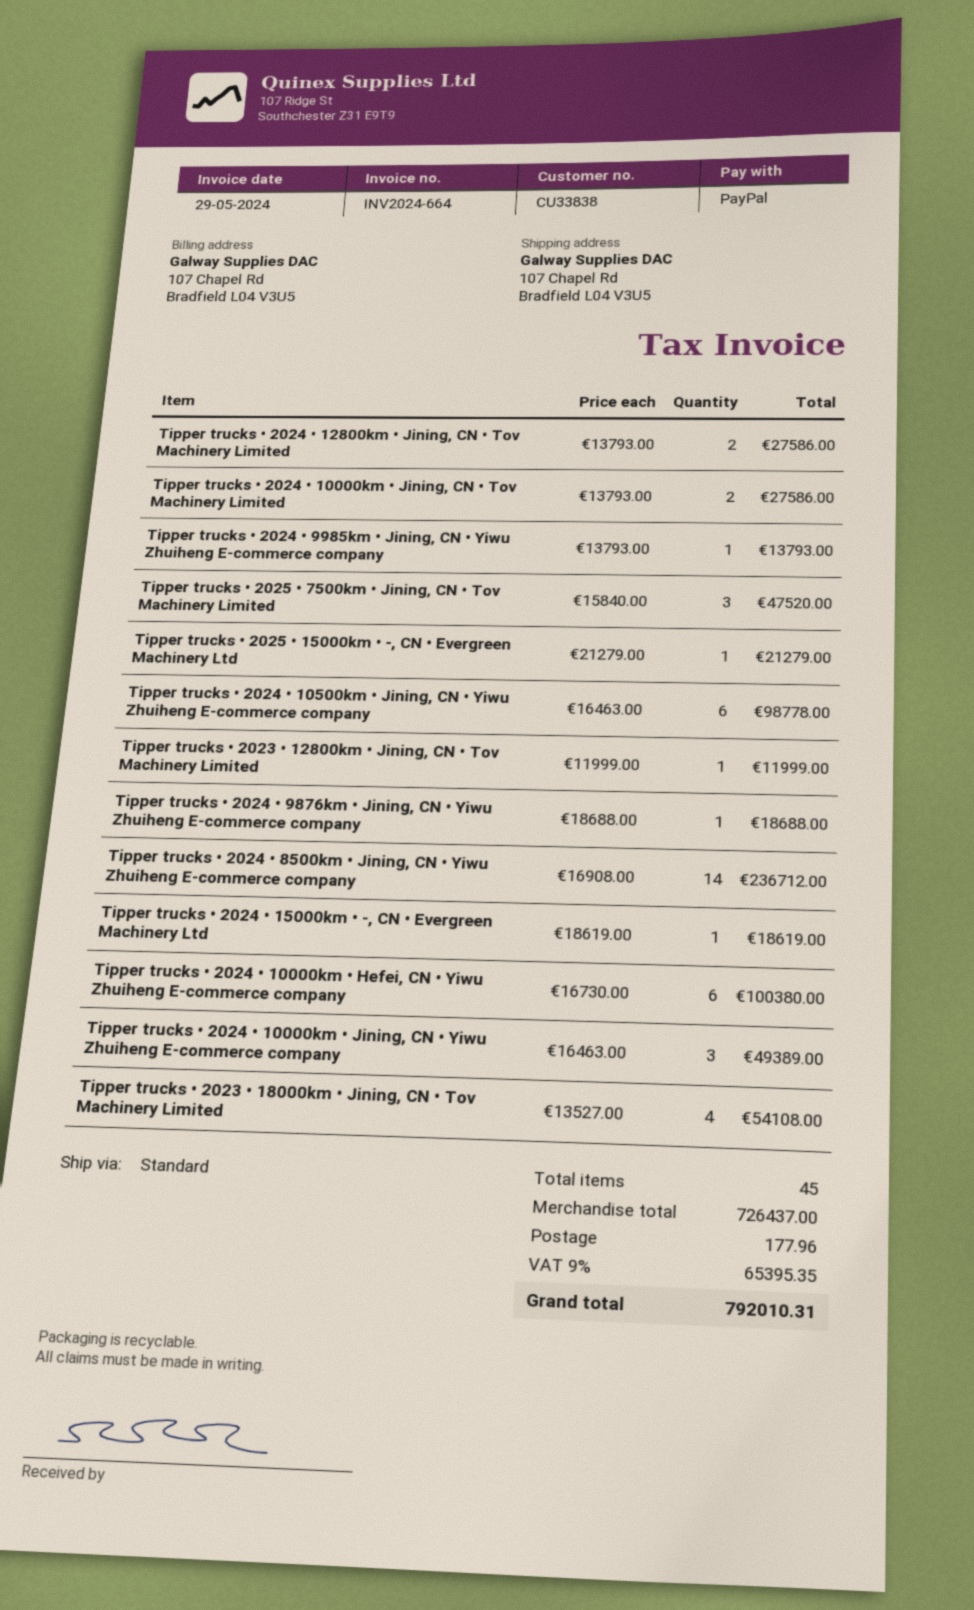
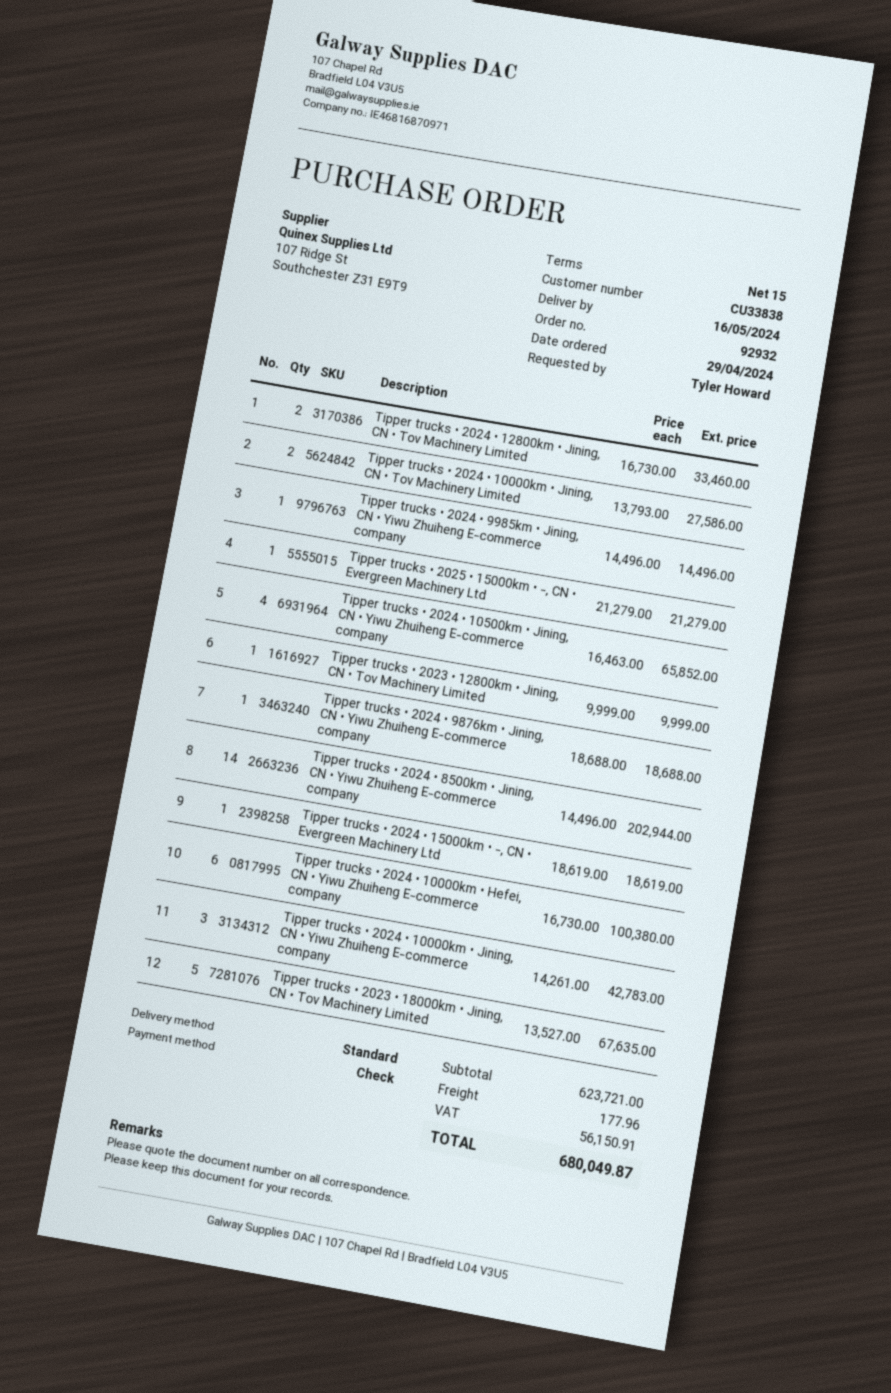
payment method: PayPal -> cheque
Tipper trucks • 2024 • 12800km • Jining, CN • Tov Machinery Limited: 2 x 13793.00 = 27586.00 -> 2 x 16730.00 = 33460.00
Tipper trucks • 2024 • 9985km • Jining, CN • Yiwu Zhuiheng E-commerce company: 1 x 13793.00 = 13793.00 -> 1 x 14496.00 = 14496.00
Tipper trucks • 2025 • 7500km • Jining, CN • Tov Machinery Limited: 3 x 15840.00 = 47520.00 -> none
Tipper trucks • 2024 • 10500km • Jining, CN • Yiwu Zhuiheng E-commerce company: 6 x 16463.00 = 98778.00 -> 4 x 16463.00 = 65852.00
Tipper trucks • 2023 • 12800km • Jining, CN • Tov Machinery Limited: 1 x 11999.00 = 11999.00 -> 1 x 9999.00 = 9999.00
Tipper trucks • 2024 • 8500km • Jining, CN • Yiwu Zhuiheng E-commerce company: 14 x 16908.00 = 236712.00 -> 14 x 14496.00 = 202944.00
Tipper trucks • 2024 • 10000km • Jining, CN • Yiwu Zhuiheng E-commerce company: 3 x 16463.00 = 49389.00 -> 3 x 14261.00 = 42783.00
Tipper trucks • 2023 • 18000km • Jining, CN • Tov Machinery Limited: 4 x 13527.00 = 54108.00 -> 5 x 13527.00 = 67635.00
subtotal: 726437.00 -> 623721.00
tax: 65395.35 -> 56150.91
total: 792010.31 -> 680049.87

